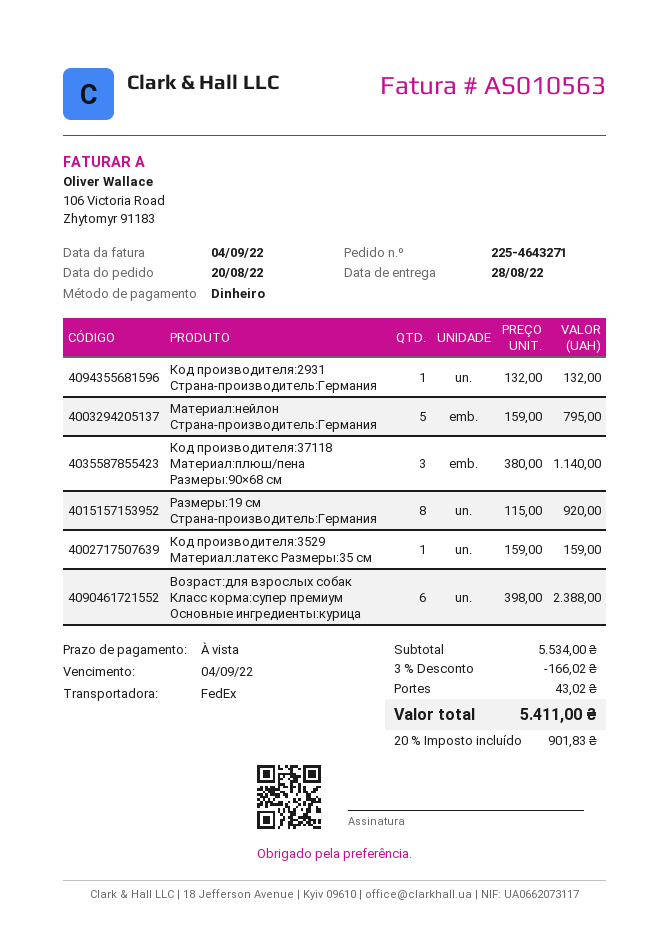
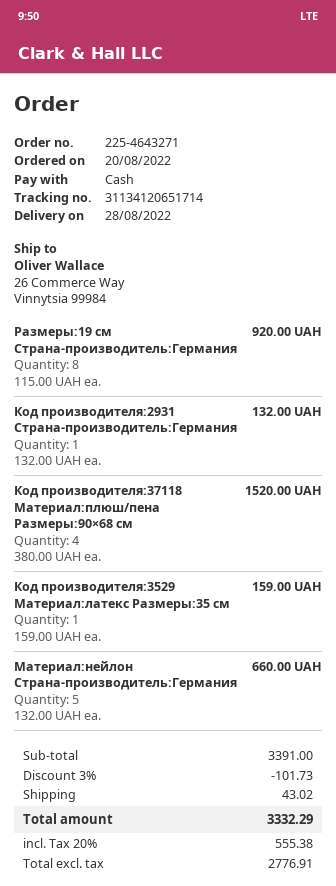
Материал:нейлон Страна-производитель:Германия: 5 x 159.00 = 795.00 -> 5 x 132.00 = 660.00
Код производителя:37118 Материал:плюш/пена Размеры:90×68 см: 3 x 380.00 = 1140.00 -> 4 x 380.00 = 1520.00
Возраст:для взрослых собак Класс корма:супер премиум Основные ингредиенты:курица: 6 x 398.00 = 2388.00 -> none
subtotal: 5534.00 -> 3391.00
discount: 3% = 166.02 -> 3% = 101.73
tax: 20% = 901.83 -> 20% = 555.38
total: 5411.00 -> 3332.29

